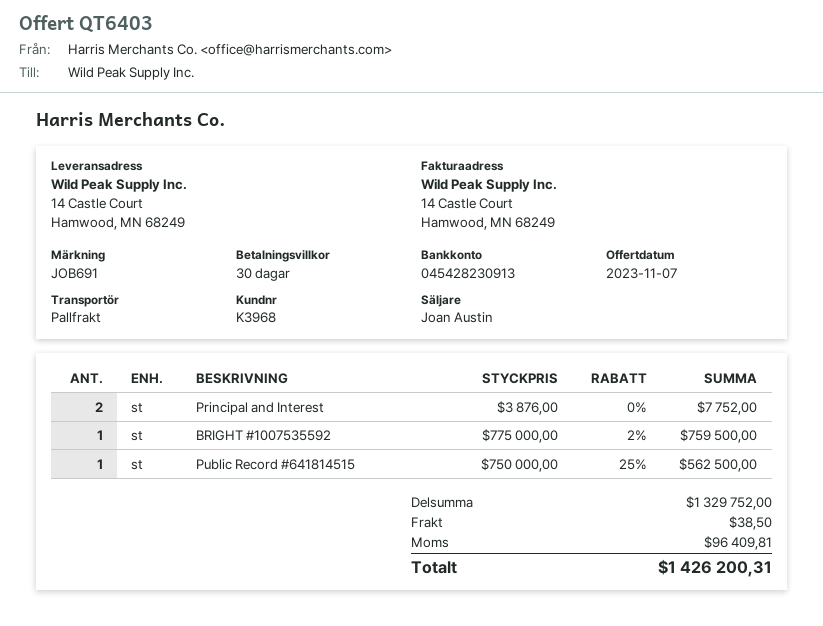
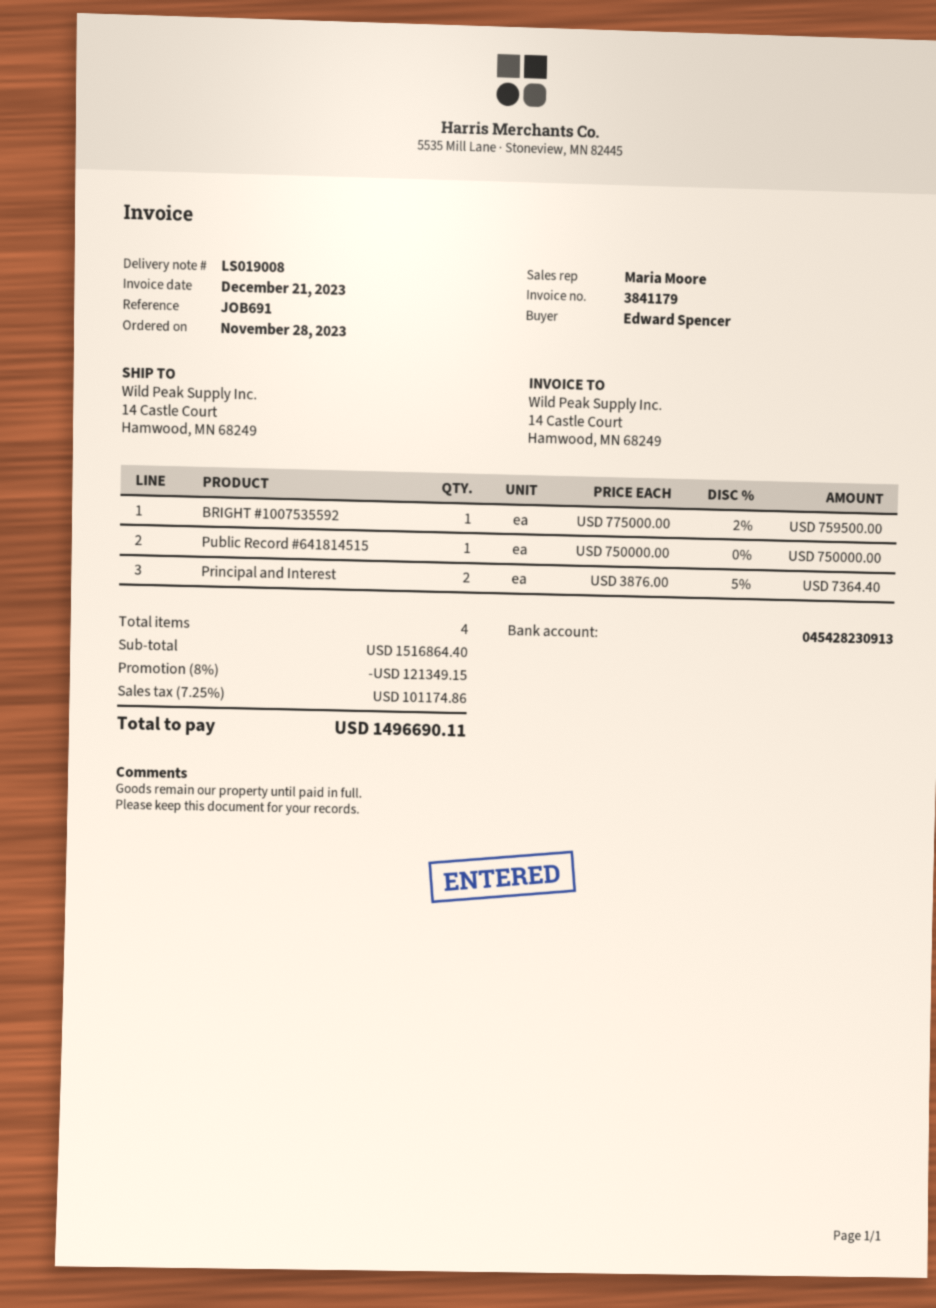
sales rep: Joan Austin -> Maria Moore
Principal and Interest: 2 x 3876.00 = 7752.00 -> 2 x 3876.00 - 5% = 7364.40
Public Record #641814515: 1 x 750000.00 - 25% = 562500.00 -> 1 x 750000.00 = 750000.00
subtotal: 1329752.00 -> 1516864.40
discount: none -> 8% = 121349.15
shipping: 38.50 -> none
tax: 96409.81 -> 101174.86
total: 1426200.31 -> 1496690.11

